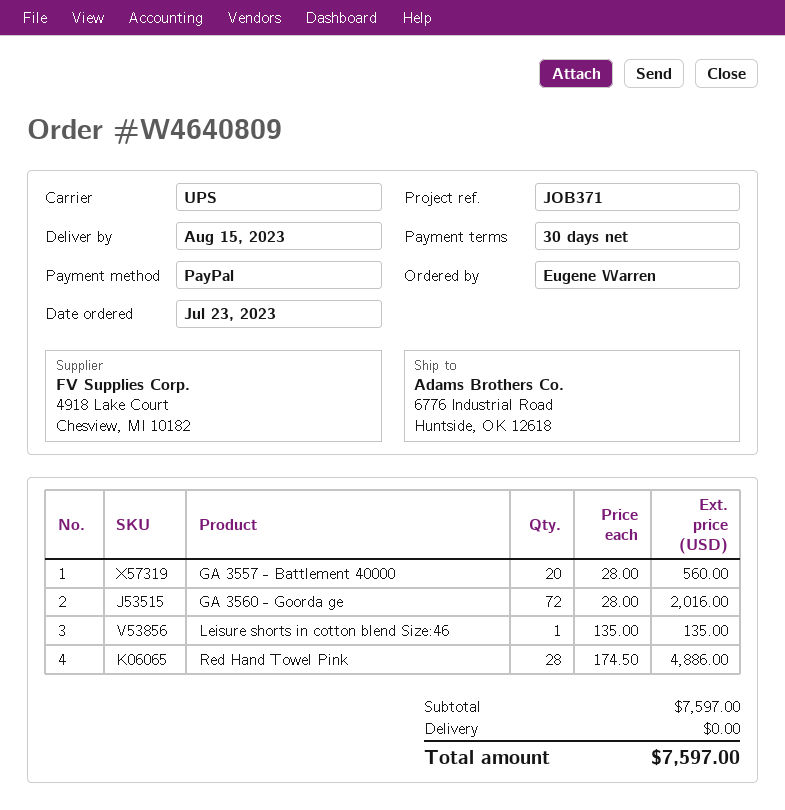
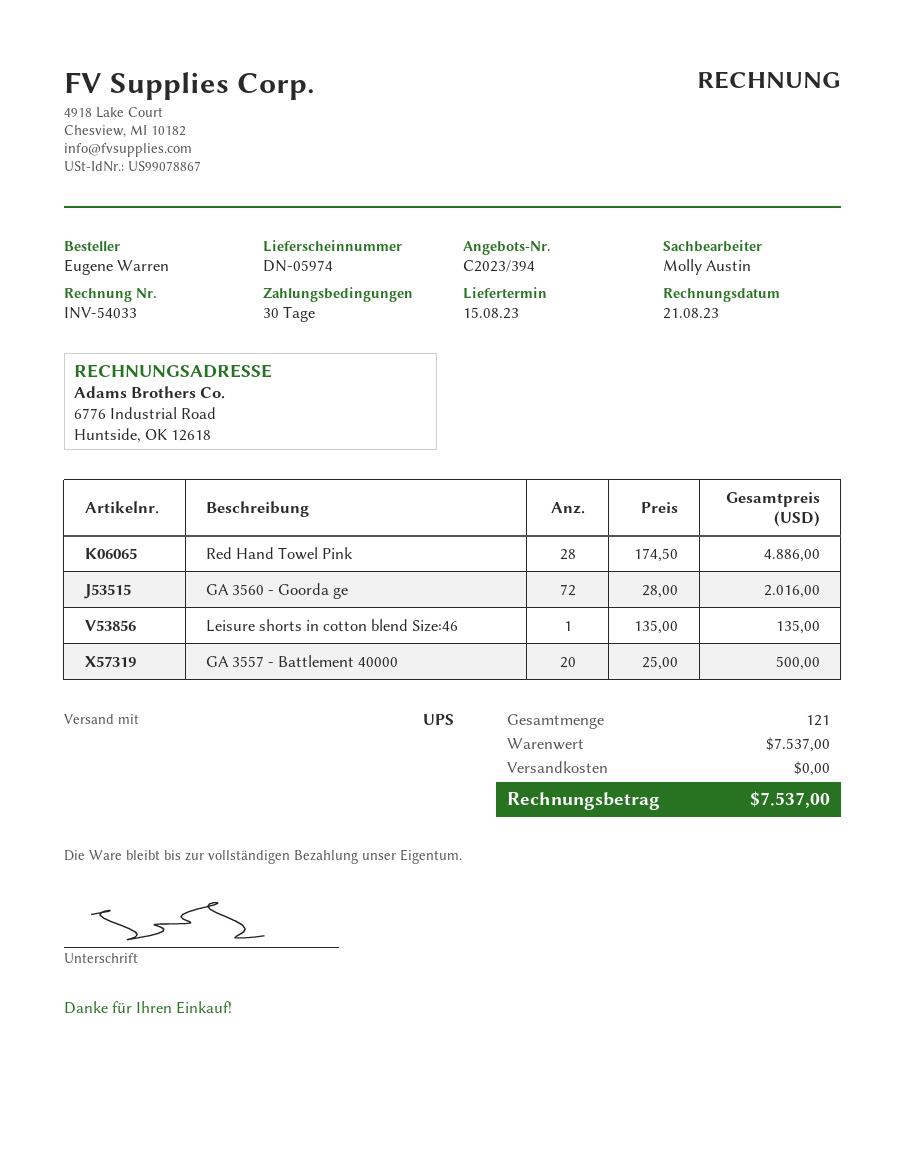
GA 3557 - Battlement 40000: 20 x 28.00 = 560.00 -> 20 x 25.00 = 500.00
subtotal: 7597.00 -> 7537.00
total: 7597.00 -> 7537.00

